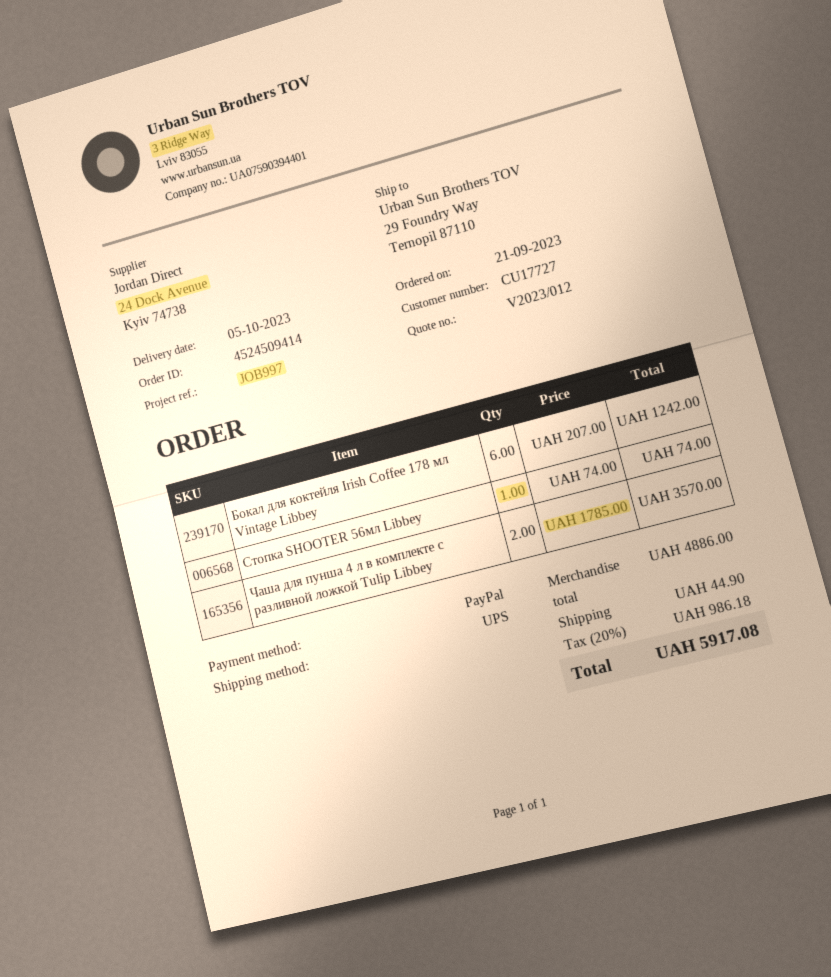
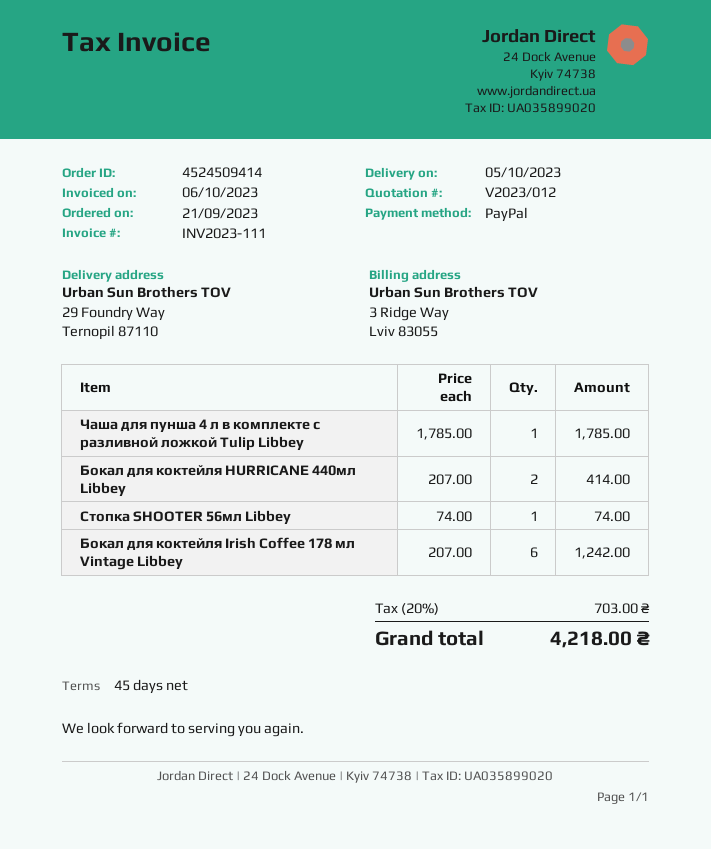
Чаша для пунша 4 л в комплекте с разливной ложкой Tulip Libbey: 2 x 1785.00 = 3570.00 -> 1 x 1785.00 = 1785.00
Бокал для коктейля HURRICANE 440мл Libbey: none -> 2 x 207.00 = 414.00
shipping: 44.90 -> none
tax: 20% = 986.18 -> 20% = 703.00
total: 5917.08 -> 4218.00

